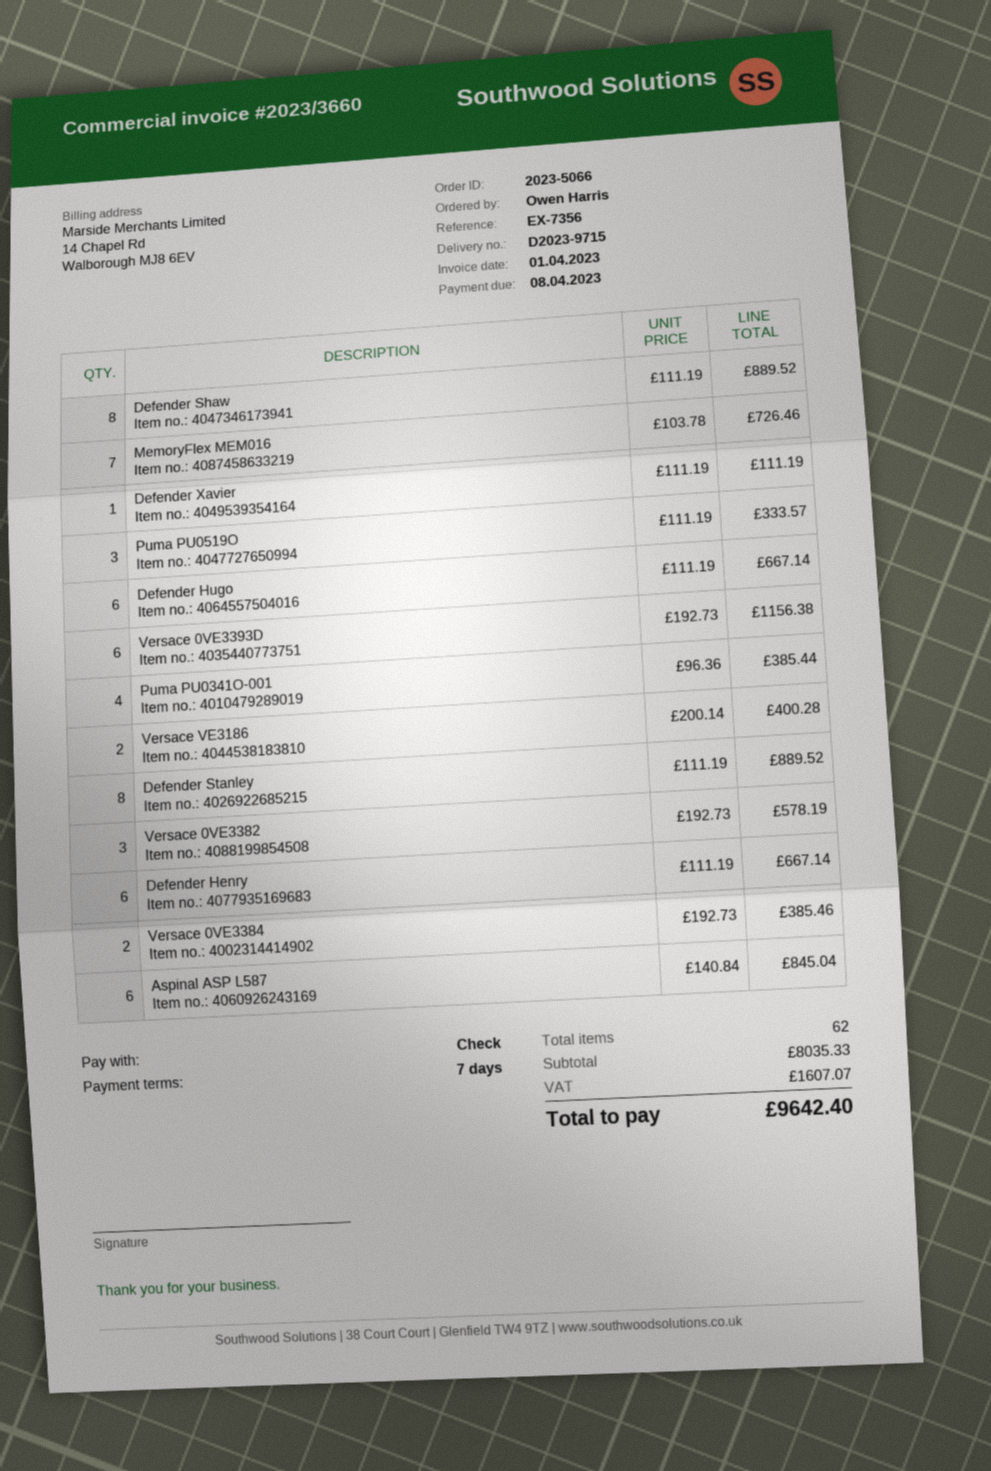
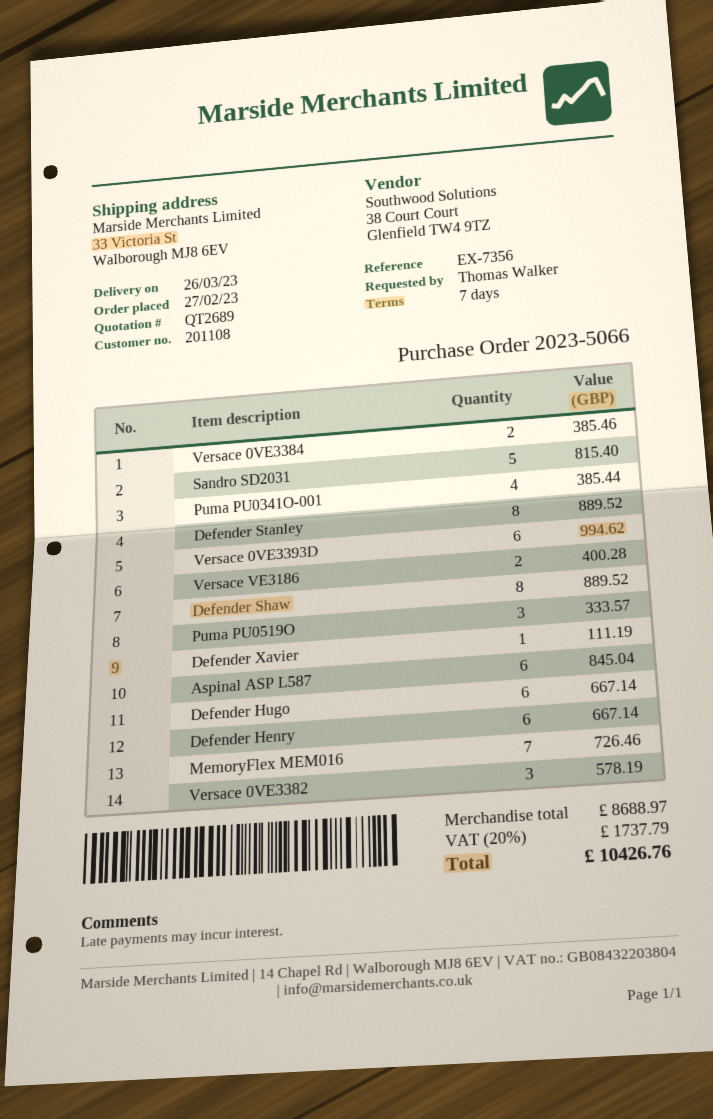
ordered by: Owen Harris -> Thomas Walker
Versace 0VE3393D: 6 for 1156.38 -> 6 for 994.62
Sandro SD2031: none -> 5 for 815.40
subtotal: 8035.33 -> 8688.97
tax: 1607.07 -> 1737.79
total: 9642.40 -> 10426.76

